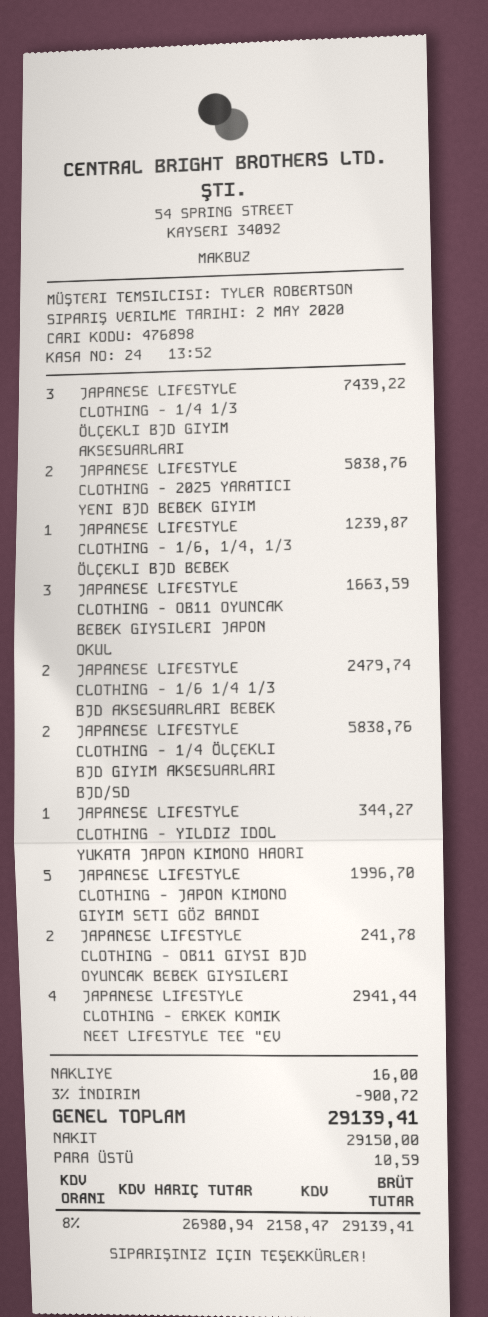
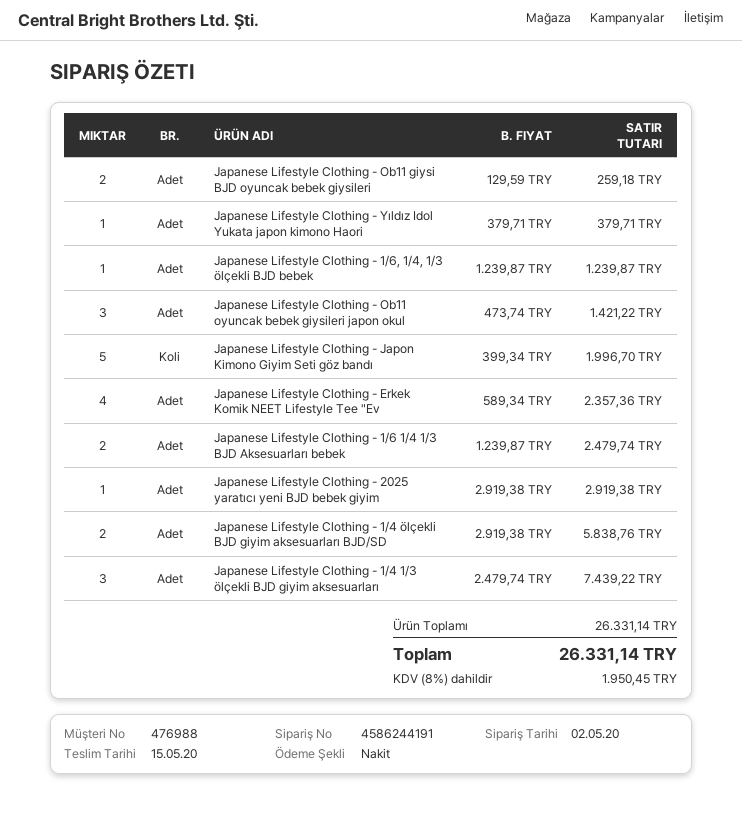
customer number: 476898 -> 476988
JAPANESE LIFESTYLE CLOTHING - 2025 YARATICI YENI BJD BEBEK GIYIM: 2 for 5838.76 -> 1 for 2919.38
JAPANESE LIFESTYLE CLOTHING - OB11 OYUNCAK BEBEK GIYSILERI JAPON OKUL: 3 for 1663.59 -> 3 for 1421.22
JAPANESE LIFESTYLE CLOTHING - YILDIZ IDOL YUKATA JAPON KIMONO HAORI: 1 for 344.27 -> 1 for 379.71
JAPANESE LIFESTYLE CLOTHING - OB11 GIYSI BJD OYUNCAK BEBEK GIYSILERI: 2 for 241.78 -> 2 for 259.18
JAPANESE LIFESTYLE CLOTHING - ERKEK KOMIK NEET LIFESTYLE TEE "EV: 4 for 2941.44 -> 4 for 2357.36
discount: 3% = 900.72 -> none
shipping: 16.00 -> none
tax: 8% = 2158.47 -> 8% = 1950.45
total: 29139.41 -> 26331.14

